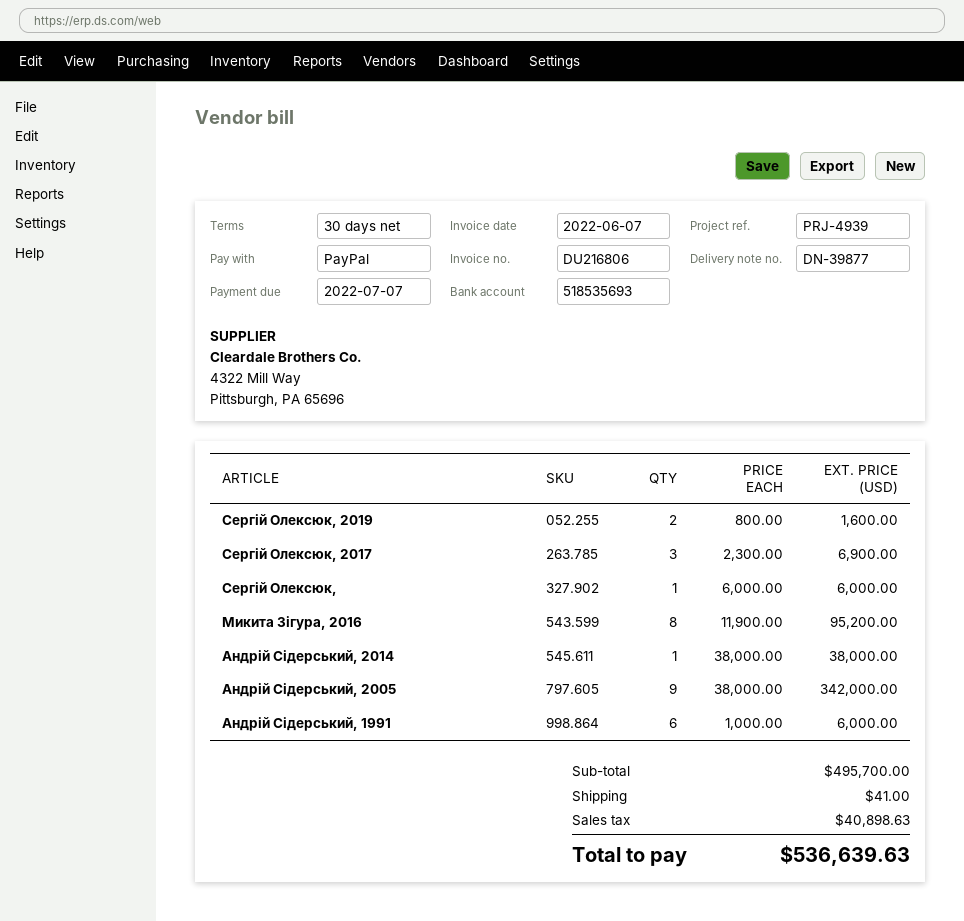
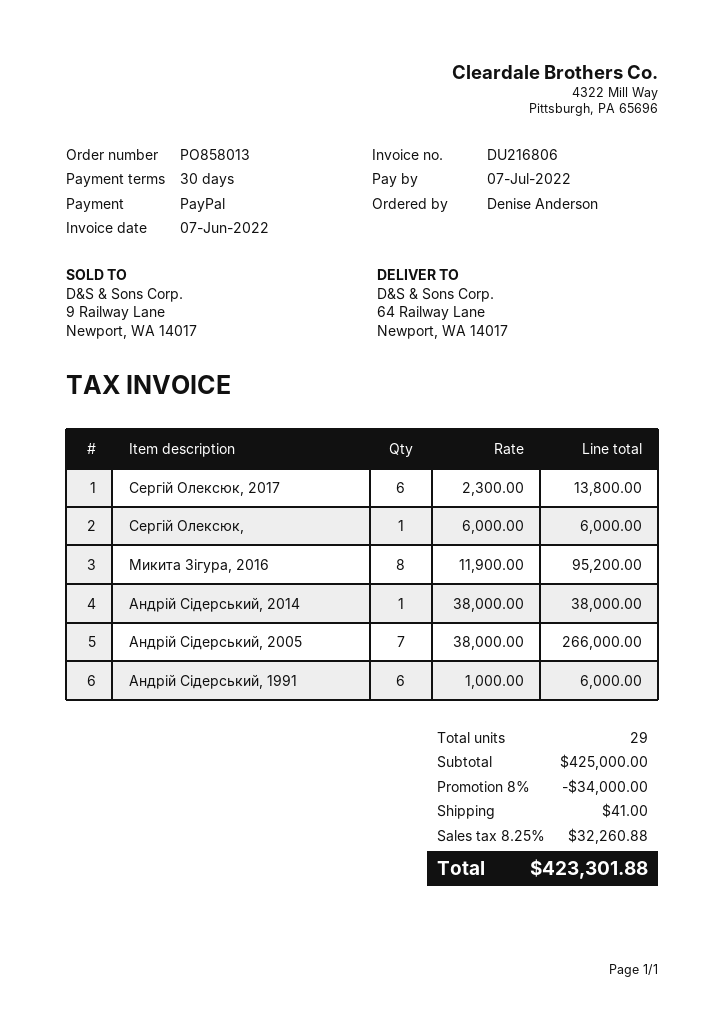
Сергій Олексюк, 2019: 2 x 800.00 = 1600.00 -> none
Сергій Олексюк, 2017: 3 x 2300.00 = 6900.00 -> 6 x 2300.00 = 13800.00
Андрій Сідерський, 2005: 9 x 38000.00 = 342000.00 -> 7 x 38000.00 = 266000.00
subtotal: 495700.00 -> 425000.00
discount: none -> 8% = 34000.00
tax: 40898.63 -> 32260.88
total: 536639.63 -> 423301.88

